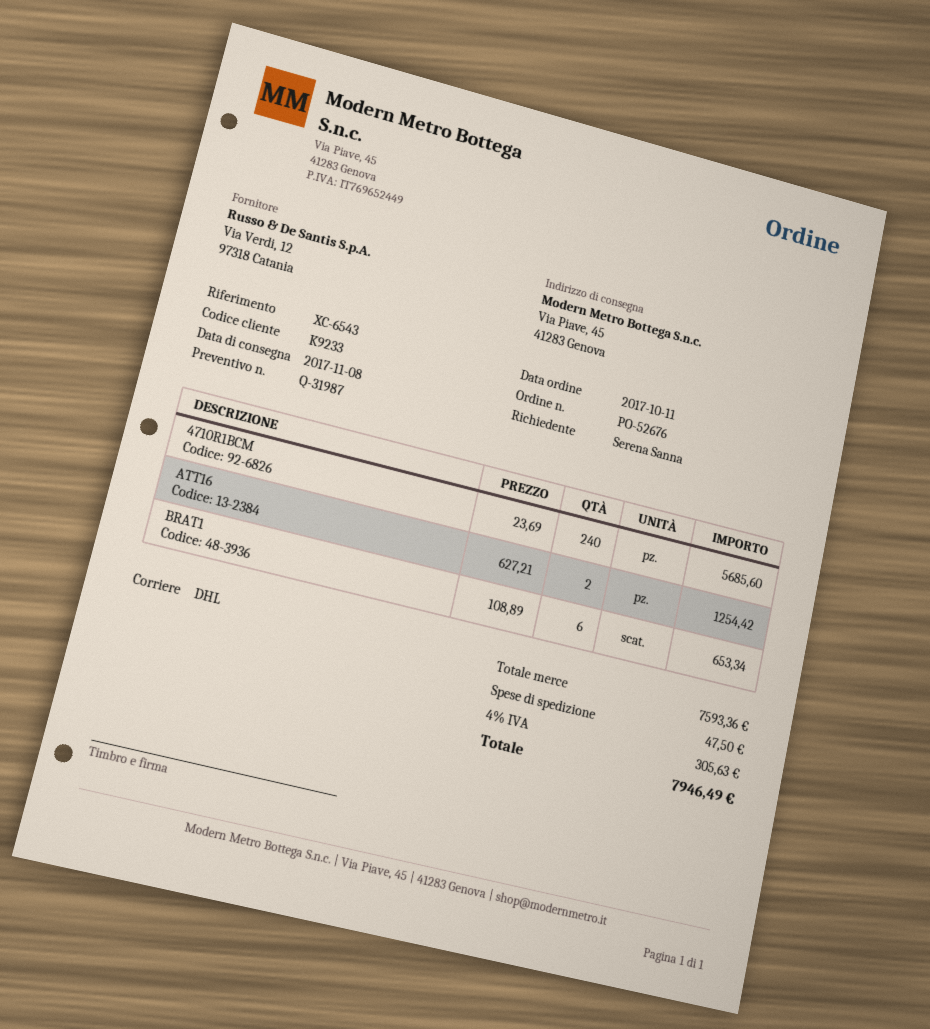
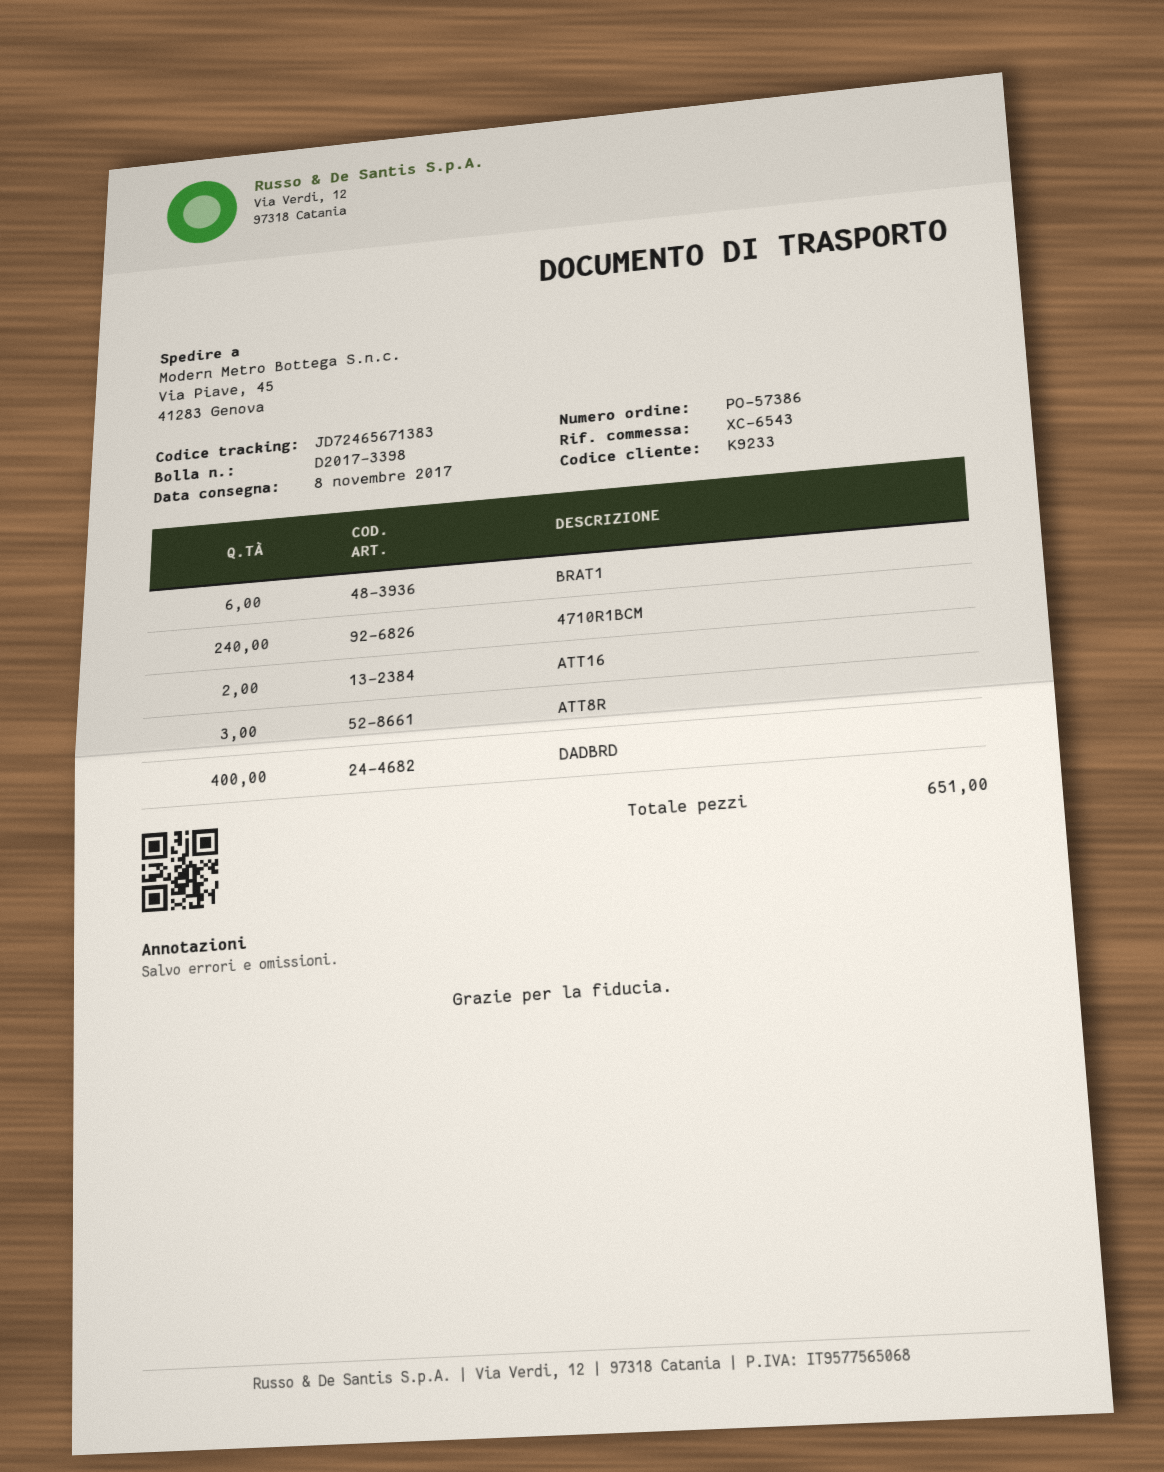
order number: PO-52676 -> PO-57386
ATT8R: none -> 3
DADBRD: none -> 400

